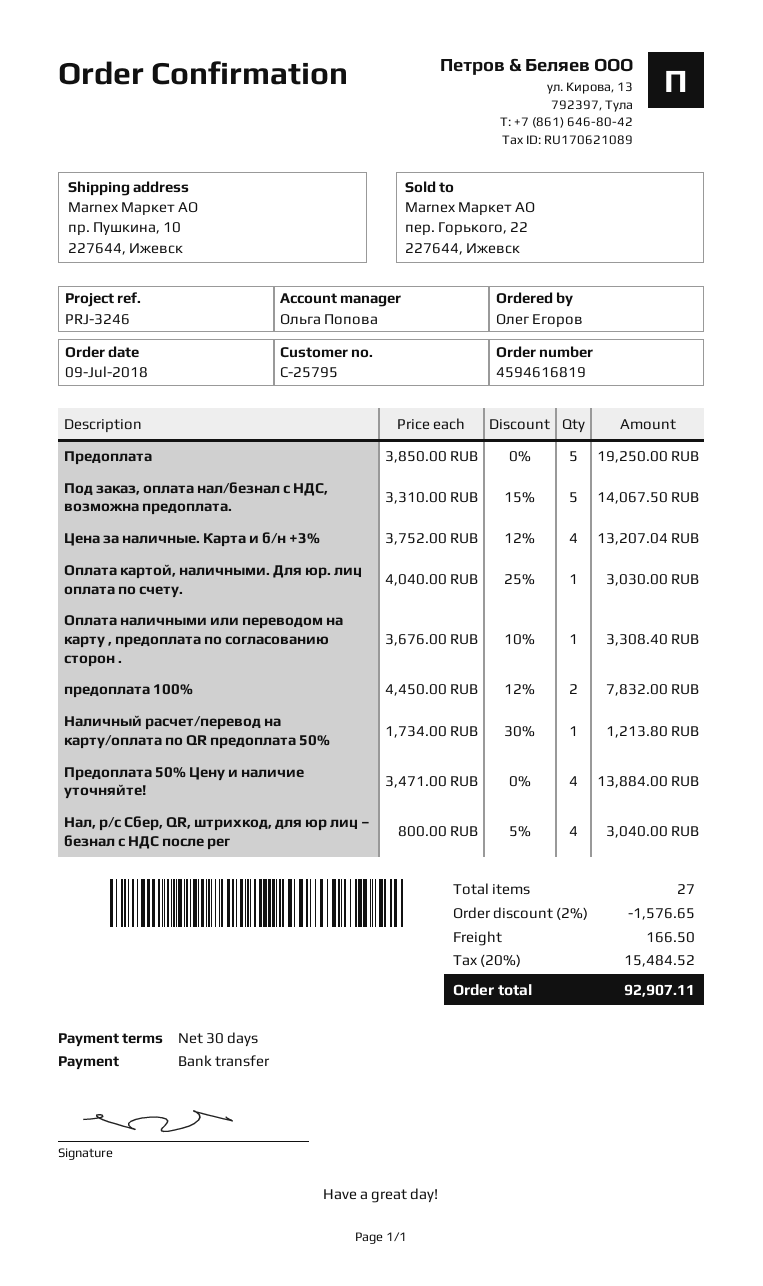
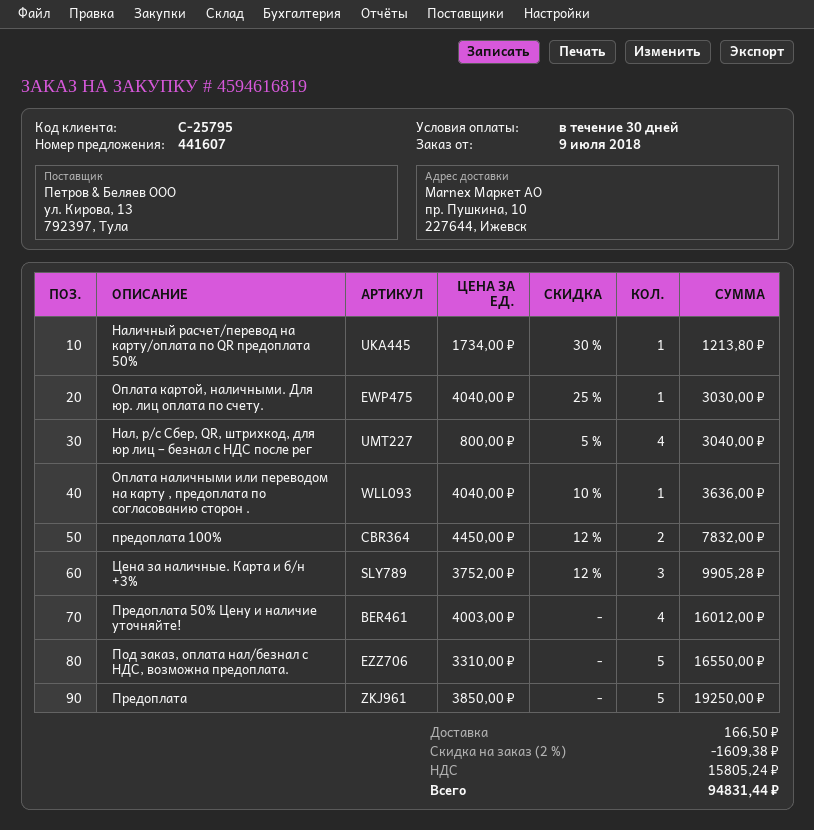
Под заказ, оплата нал/безнал с НДС, возможна предоплата.: 5 x 3310.00 - 15% = 14067.50 -> 5 x 3310.00 = 16550.00
Цена за наличные. Карта и б/н +3%: 4 x 3752.00 - 12% = 13207.04 -> 3 x 3752.00 - 12% = 9905.28
Оплата наличными или переводом на карту , предоплата по согласованию сторон .: 1 x 3676.00 - 10% = 3308.40 -> 1 x 4040.00 - 10% = 3636.00
Предоплата 50% Цену и наличие уточняйте!: 4 x 3471.00 = 13884.00 -> 4 x 4003.00 = 16012.00
discount: 2% = 1576.65 -> 2% = 1609.38
tax: 15484.52 -> 15805.24
total: 92907.11 -> 94831.44

